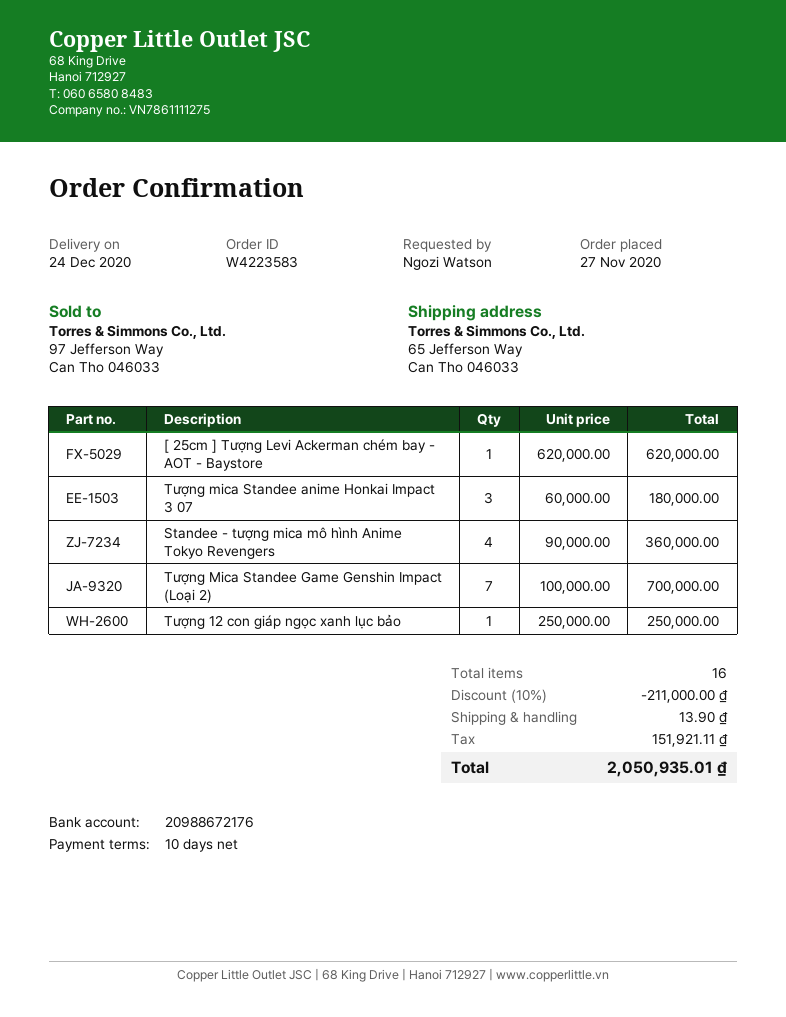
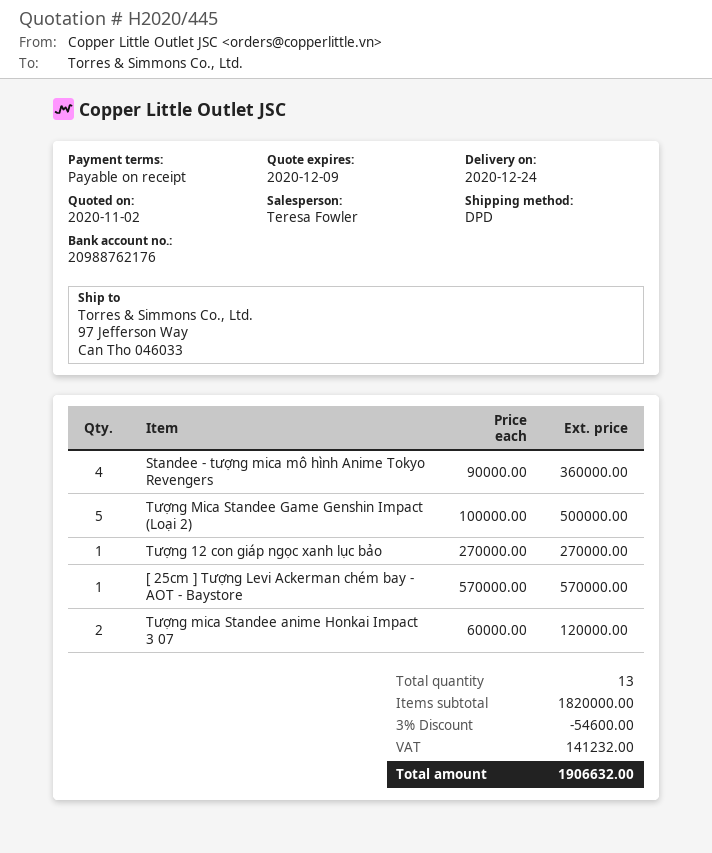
payment terms: 10 days -> on receipt
bank account: 20988672176 -> 20988762176
ship to: 65 Jefferson Way, Can Tho 046033 -> 97 Jefferson Way, Can Tho 046033
[ 25cm ] Tượng Levi Ackerman chém bay - AOT - Baystore: 1 x 620000.00 = 620000.00 -> 1 x 570000.00 = 570000.00
Tượng mica Standee anime Honkai Impact 3 07: 3 x 60000.00 = 180000.00 -> 2 x 60000.00 = 120000.00
Tượng Mica Standee Game Genshin Impact (Loại 2): 7 x 100000.00 = 700000.00 -> 5 x 100000.00 = 500000.00
Tượng 12 con giáp ngọc xanh lục bảo: 1 x 250000.00 = 250000.00 -> 1 x 270000.00 = 270000.00
total quantity: 16 -> 13
discount: 10% = 211000.00 -> 3% = 54600.00
shipping: 13.90 -> none
tax: 151921.11 -> 141232.00
total: 2050935.01 -> 1906632.00

